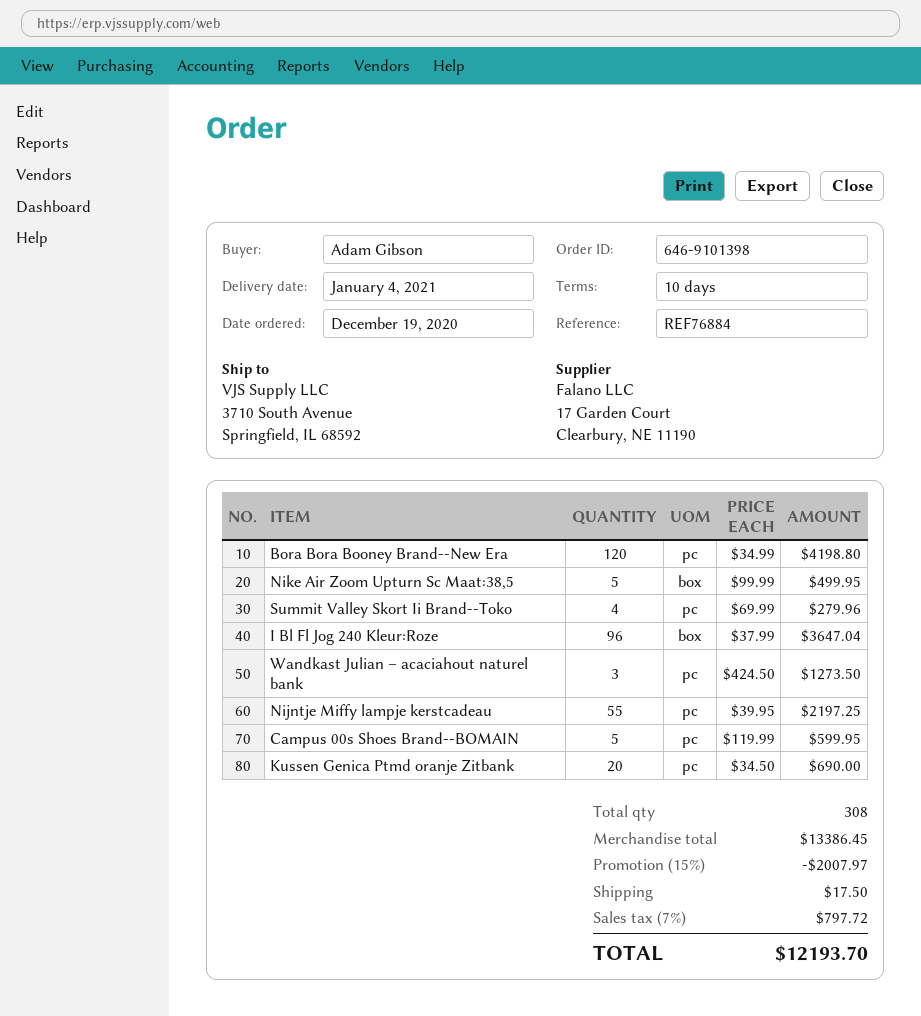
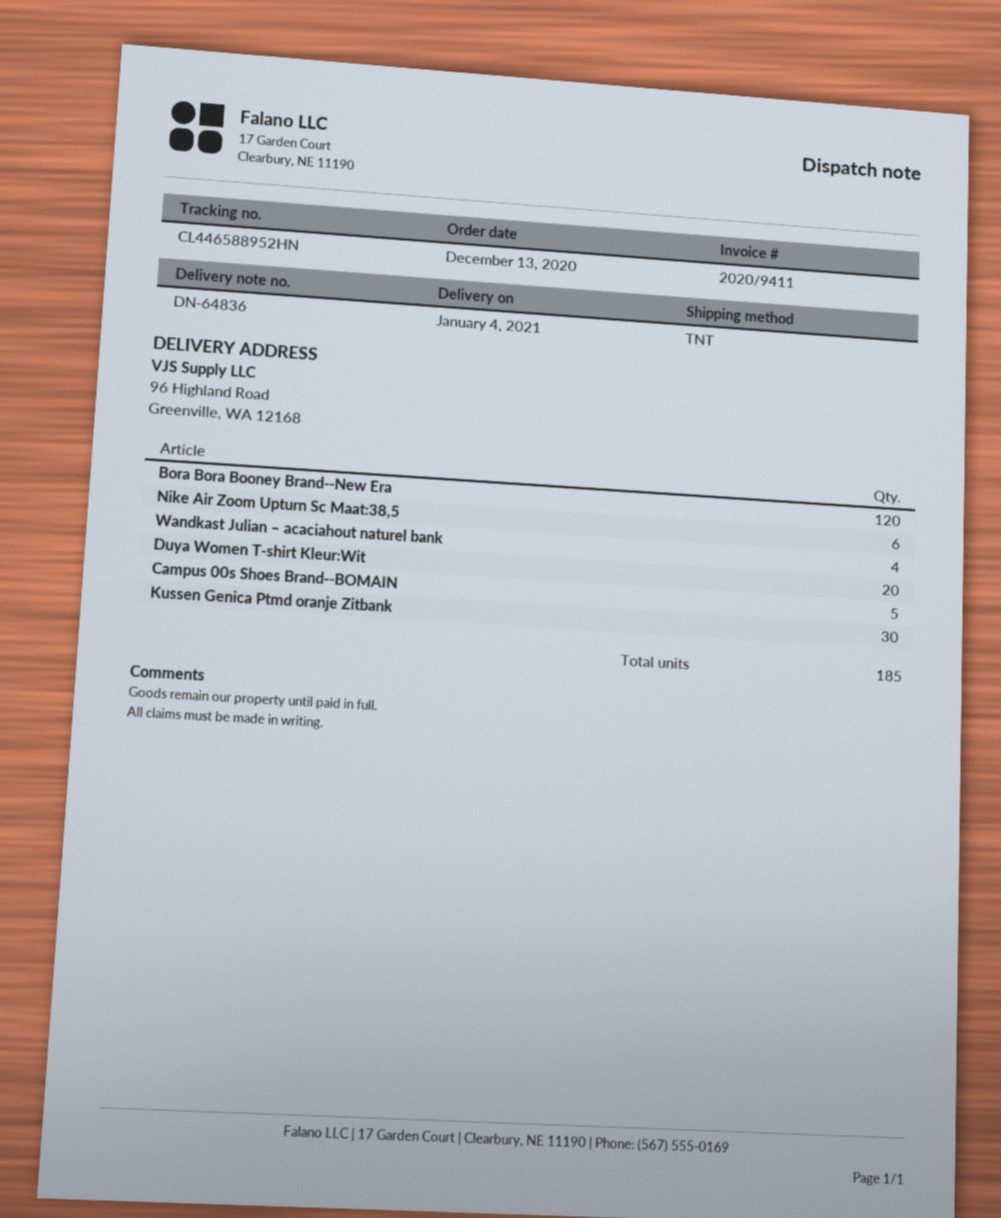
order date: 2020-12-19 -> 2020-12-13
ship to: 3710 South Avenue, Springfield, IL 68592 -> 96 Highland Road, Greenville, WA 12168
Nike Air Zoom Upturn Sc Maat:38,5: 5 -> 6
Summit Valley Skort Ii Brand--Toko: 4 -> none
I Bl Fl Jog 240 Kleur:Roze: 96 -> none
Wandkast Julian – acaciahout naturel bank: 3 -> 4
Nijntje Miffy lampje kerstcadeau: 55 -> none
Kussen Genica Ptmd oranje Zitbank: 20 -> 30
Duya Women T-shirt Kleur:Wit: none -> 20
total quantity: 308 -> 185

